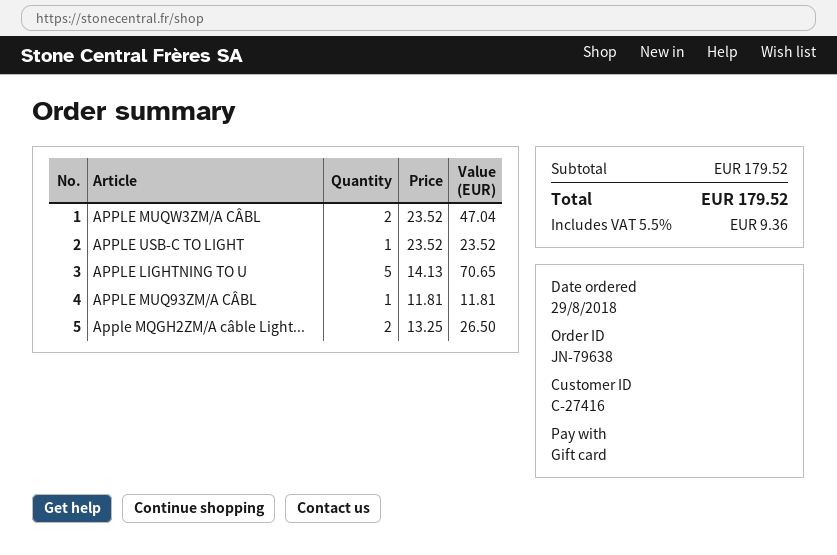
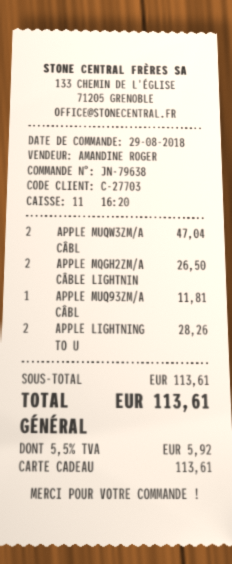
customer number: C-27416 -> C-27703
APPLE USB-C TO LIGHT: 1 for 23.52 -> none
APPLE LIGHTNING TO U: 5 for 70.65 -> 2 for 28.26
subtotal: 179.52 -> 113.61
tax: 5.5% = 9.36 -> 5.5% = 5.92
total: 179.52 -> 113.61

